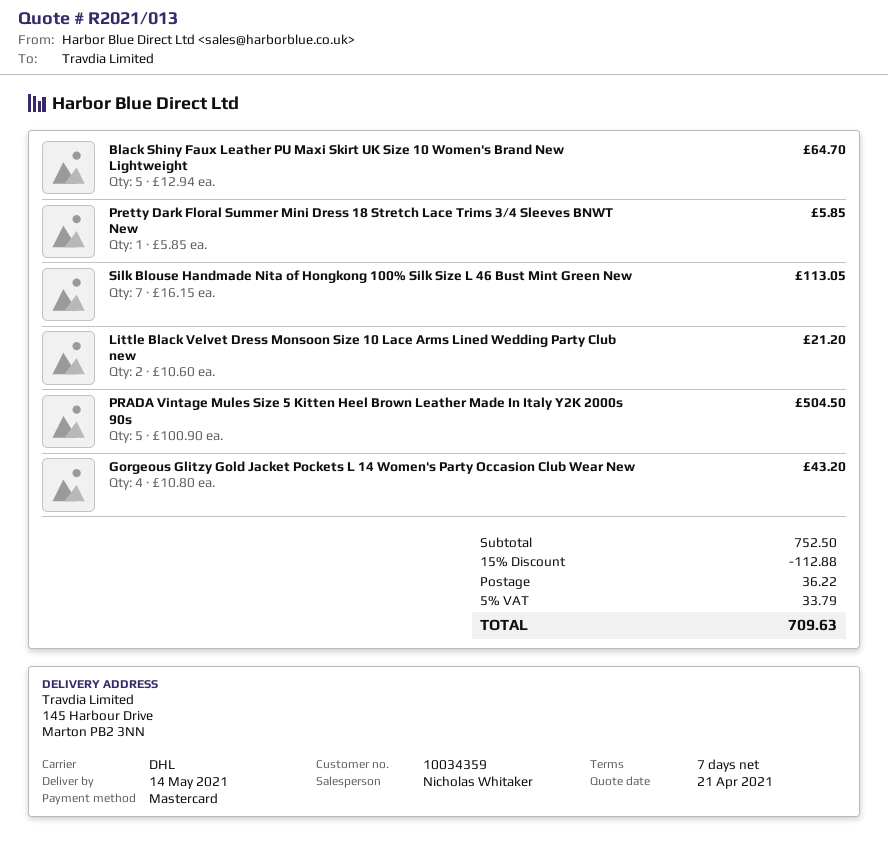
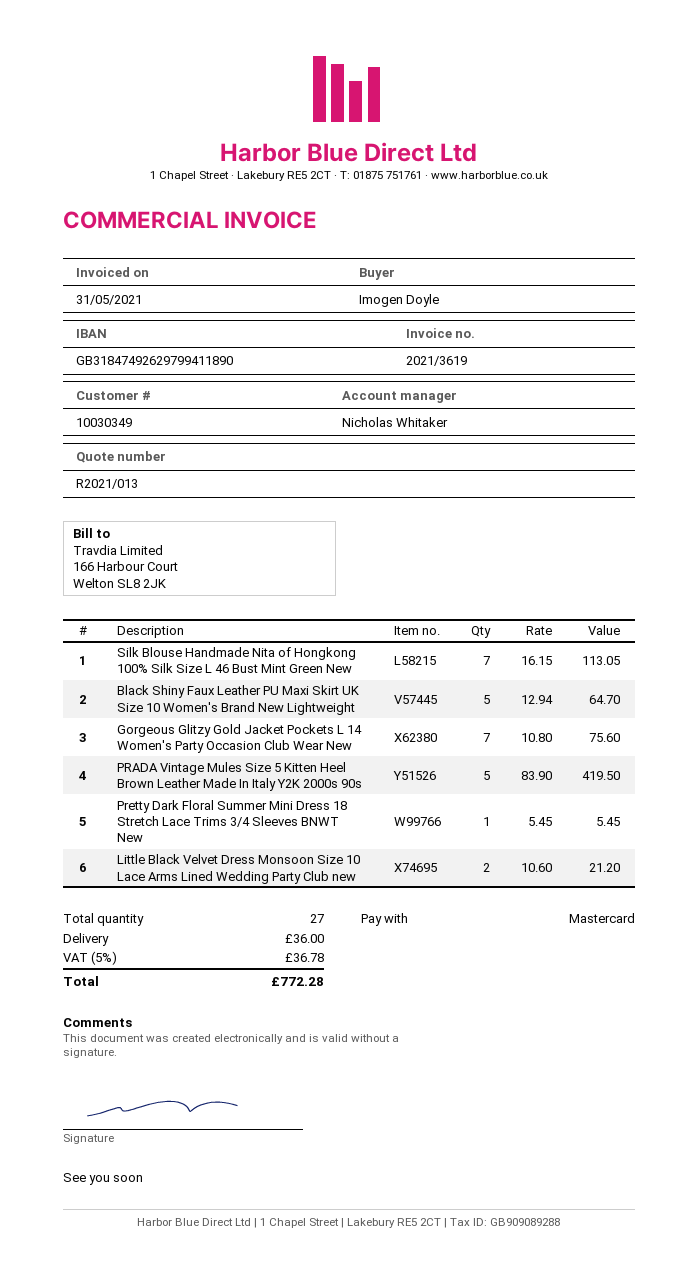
customer number: 10034359 -> 10030349
Pretty Dark Floral Summer Mini Dress 18 Stretch Lace Trims 3/4 Sleeves BNWT New: 1 x 5.85 = 5.85 -> 1 x 5.45 = 5.45
PRADA Vintage Mules Size 5 Kitten Heel Brown Leather Made In Italy Y2K 2000s 90s: 5 x 100.90 = 504.50 -> 5 x 83.90 = 419.50
Gorgeous Glitzy Gold Jacket Pockets L 14 Women's Party Occasion Club Wear New: 4 x 10.80 = 43.20 -> 7 x 10.80 = 75.60
discount: 15% = 112.88 -> none
shipping: 36.22 -> 36.00
tax: 5% = 33.79 -> 5% = 36.78
total: 709.63 -> 772.28

